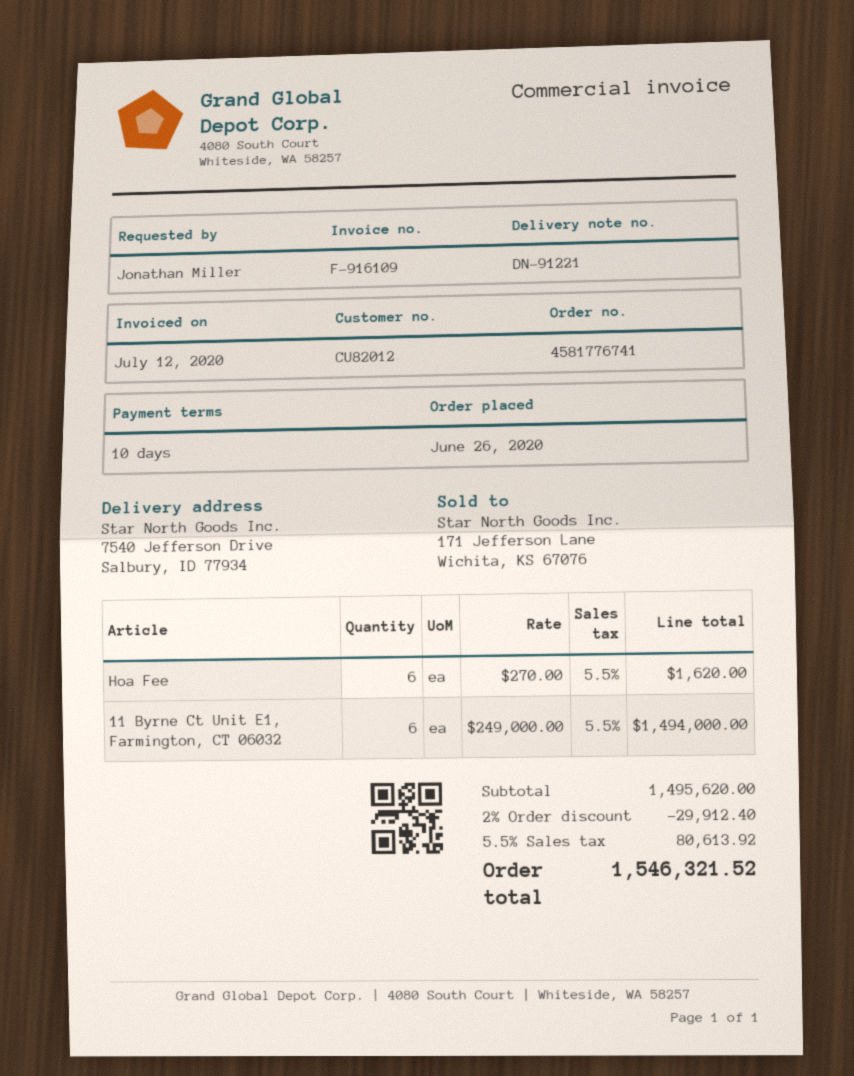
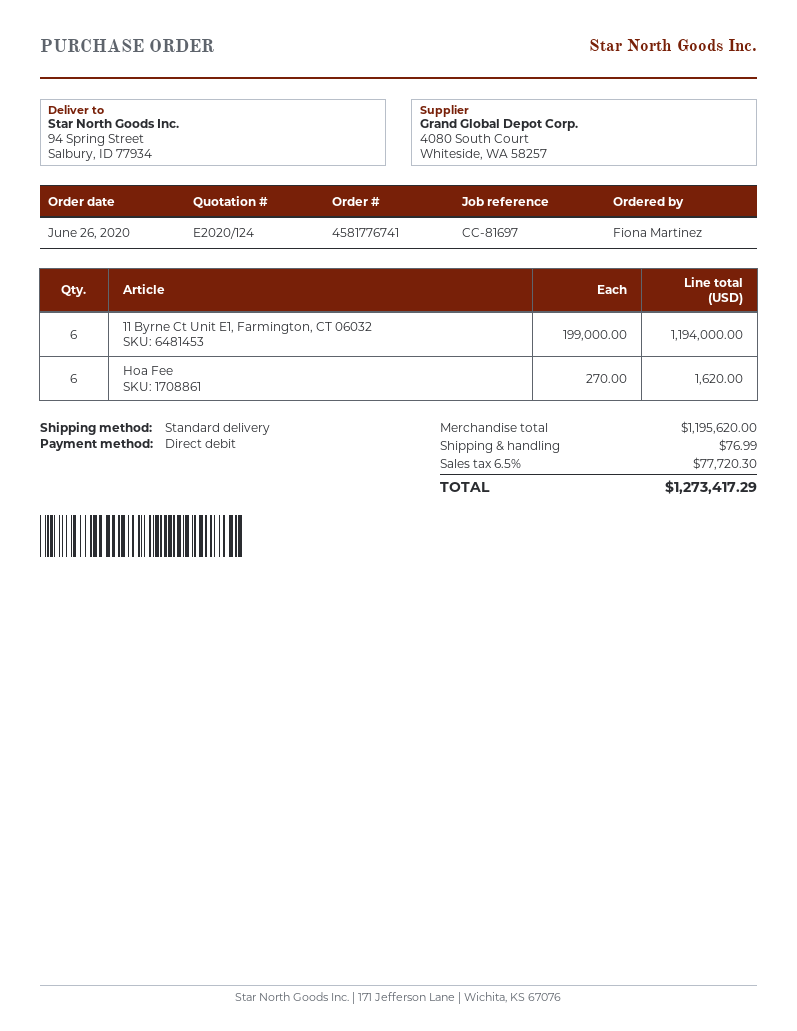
ordered by: Jonathan Miller -> Fiona Martinez
ship to: 7540 Jefferson Drive, Salbury, ID 77934 -> 94 Spring Street, Salbury, ID 77934
11 Byrne Ct Unit E1, Farmington, CT 06032: 6 x 249000.00 = 1494000.00 -> 6 x 199000.00 = 1194000.00
subtotal: 1495620.00 -> 1195620.00
discount: 2% = 29912.40 -> none
shipping: none -> 76.99
tax: 5.5% = 80613.92 -> 6.5% = 77720.30
total: 1546321.52 -> 1273417.29

